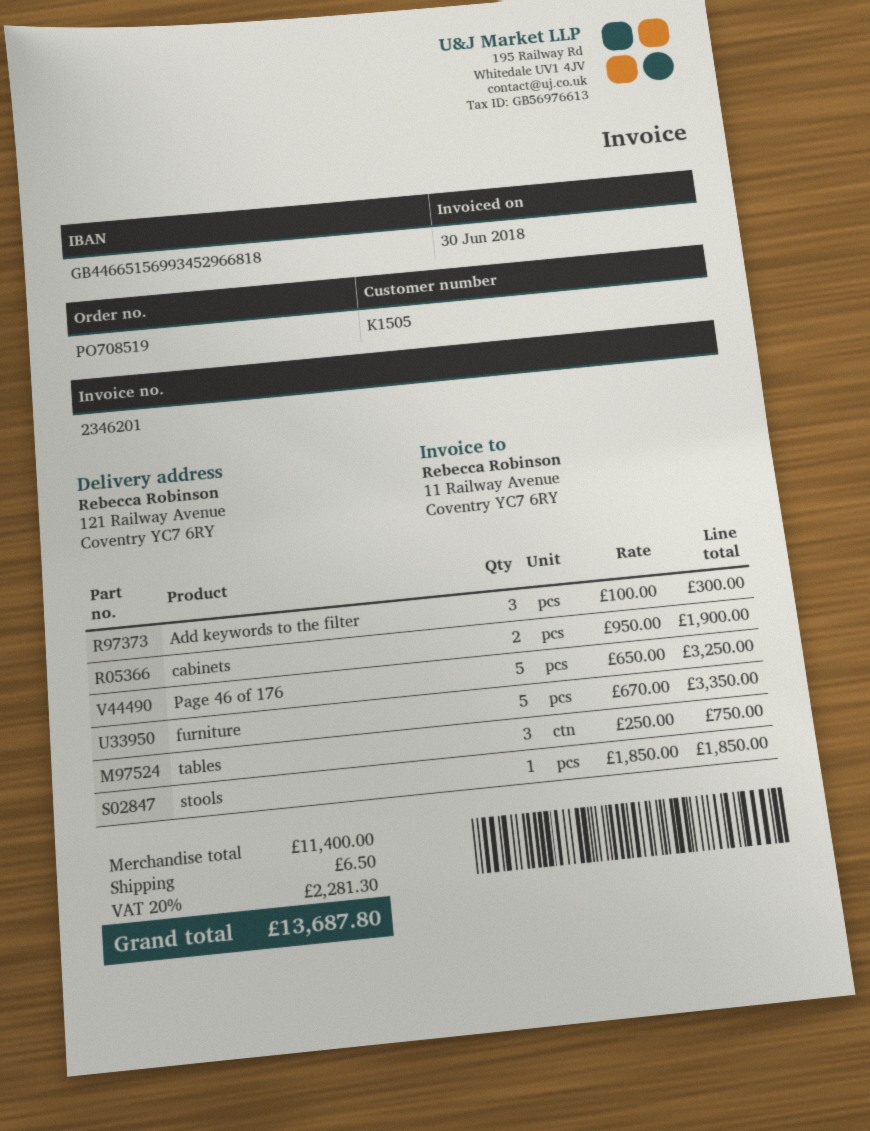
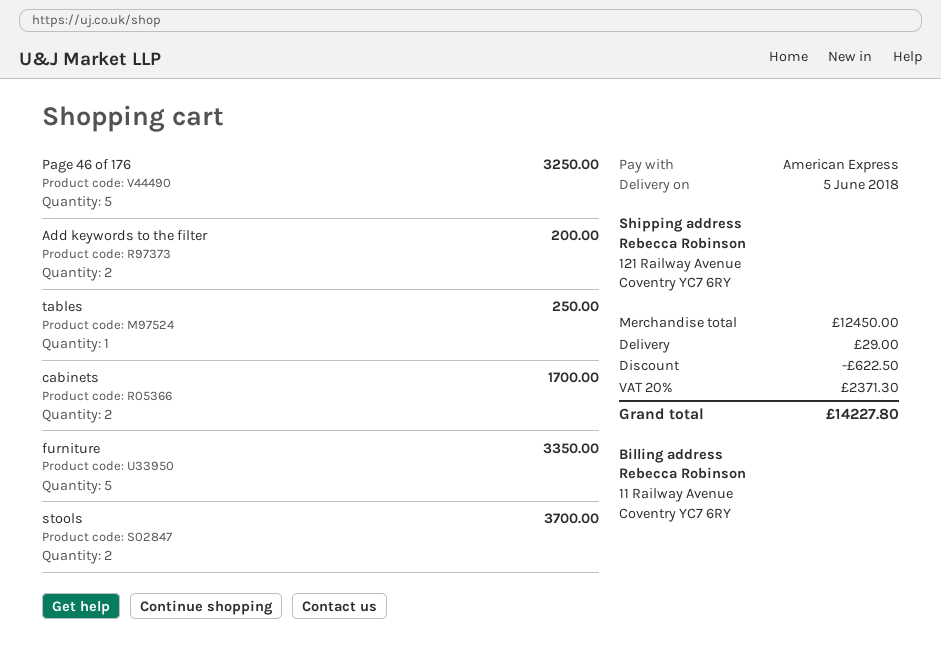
Add keywords to the filter: 3 for 300.00 -> 2 for 200.00
cabinets: 2 for 1900.00 -> 2 for 1700.00
tables: 3 for 750.00 -> 1 for 250.00
stools: 1 for 1850.00 -> 2 for 3700.00
subtotal: 11400.00 -> 12450.00
discount: none -> 622.50
shipping: 6.50 -> 29.00
tax: 20% = 2281.30 -> 20% = 2371.30
total: 13687.80 -> 14227.80

